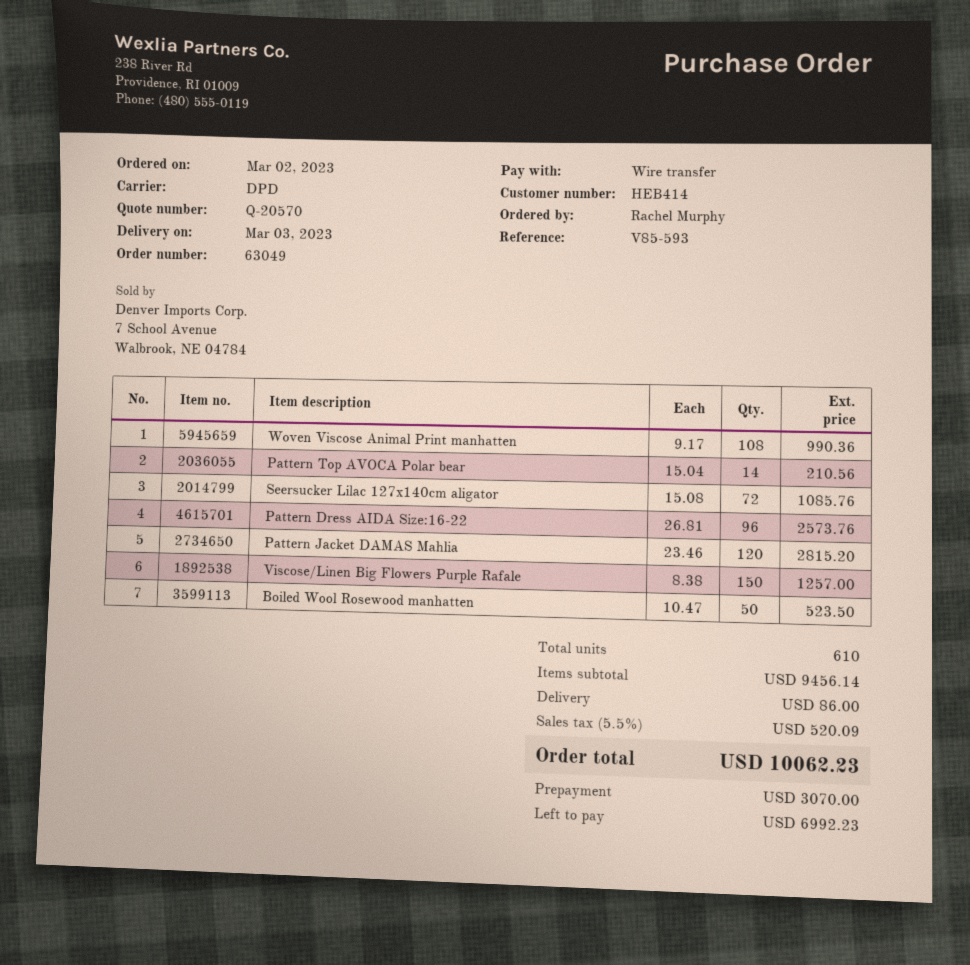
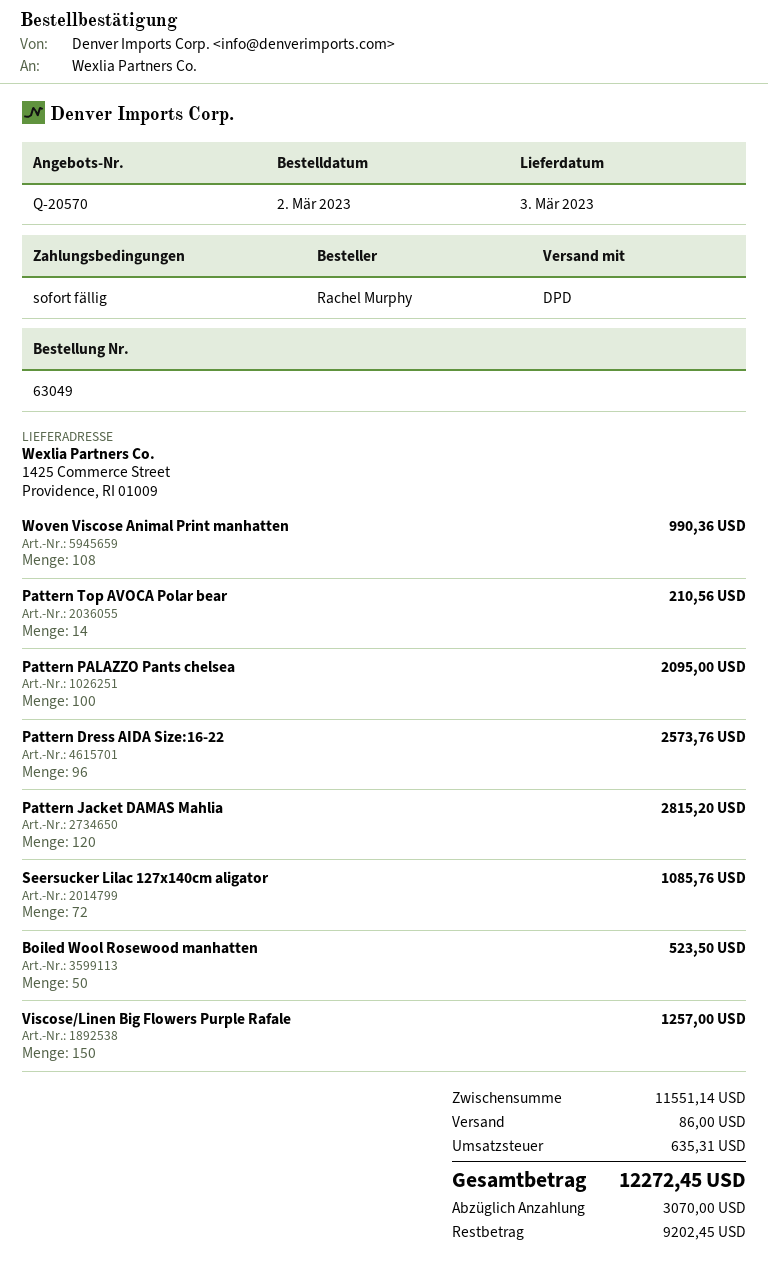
Pattern PALAZZO Pants chelsea: none -> 100 for 2095.00
subtotal: 9456.14 -> 11551.14
tax: 520.09 -> 635.31
total: 10062.23 -> 12272.45
balance: 6992.23 -> 9202.45

